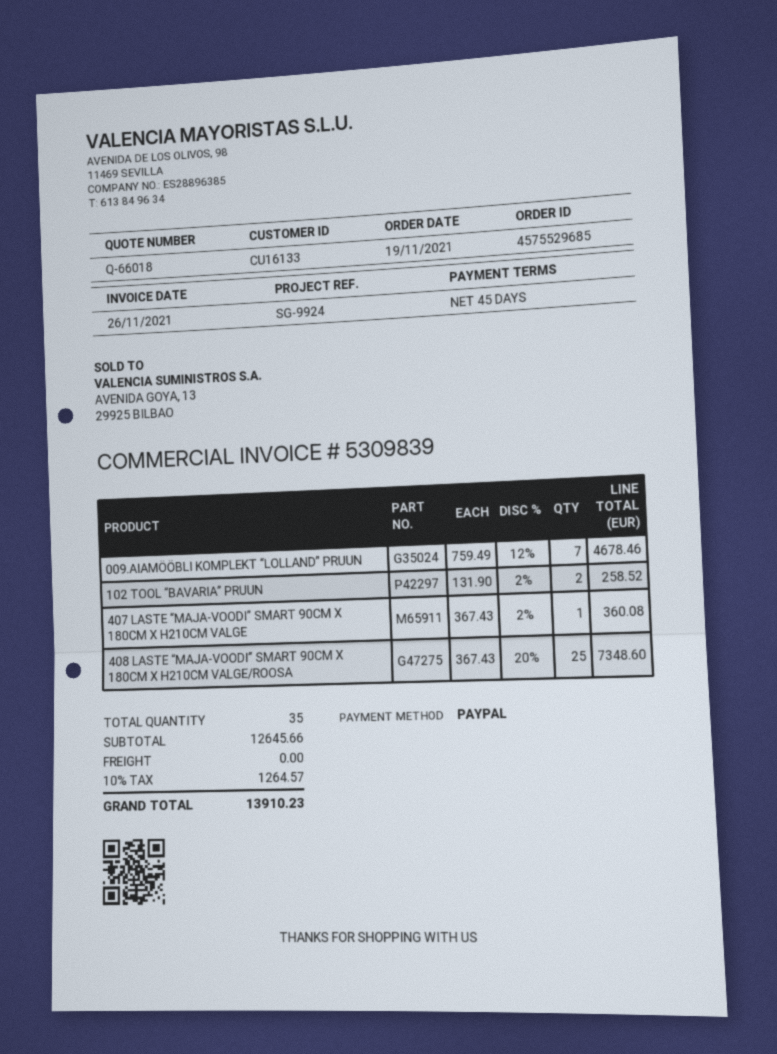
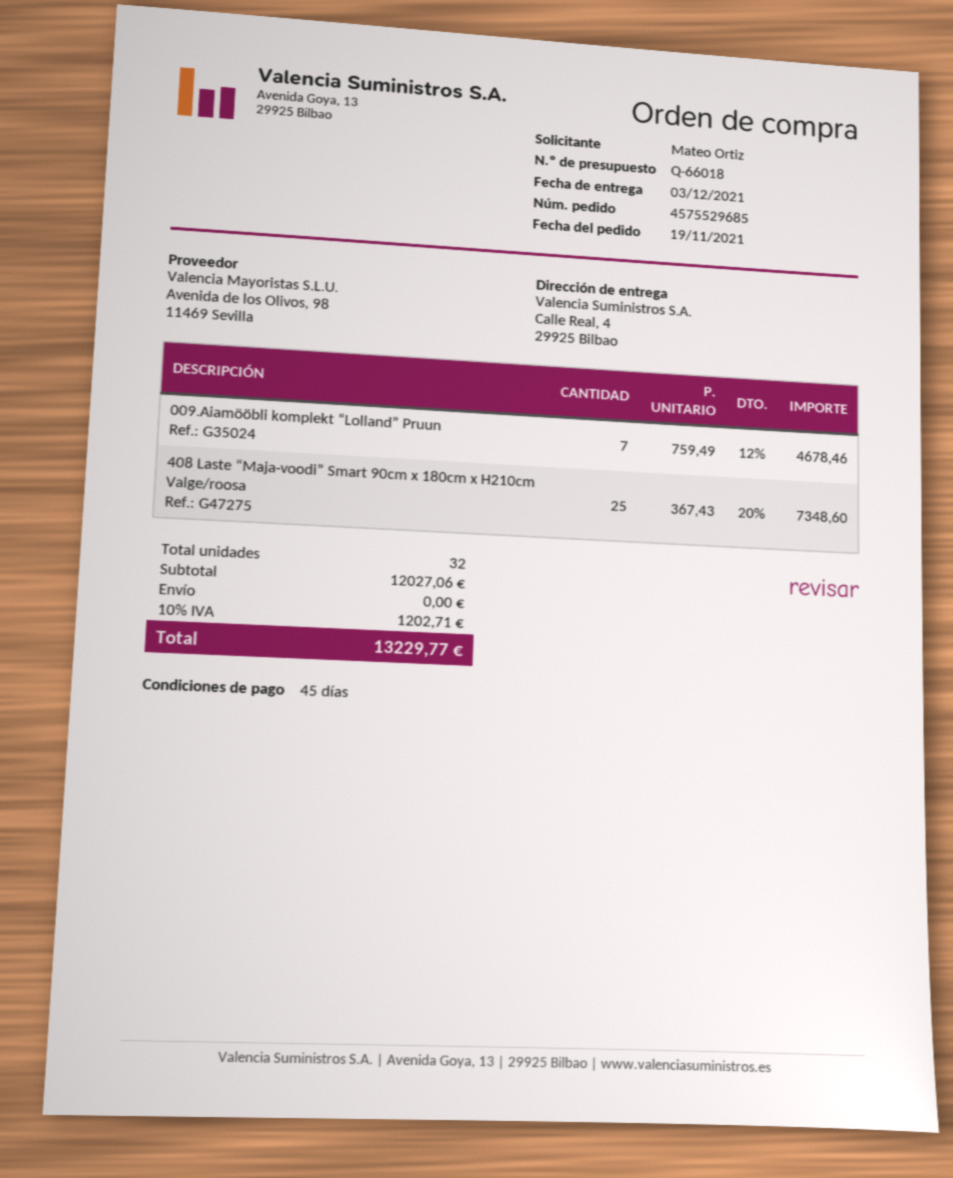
102 TOOL “BAVARIA” PRUUN: 2 x 131.90 - 2% = 258.52 -> none
407 LASTE “MAJA-VOODI” SMART 90CM X 180CM X H210CM VALGE: 1 x 367.43 - 2% = 360.08 -> none
total quantity: 35 -> 32
subtotal: 12645.66 -> 12027.06
tax: 10% = 1264.57 -> 10% = 1202.71
total: 13910.23 -> 13229.77

